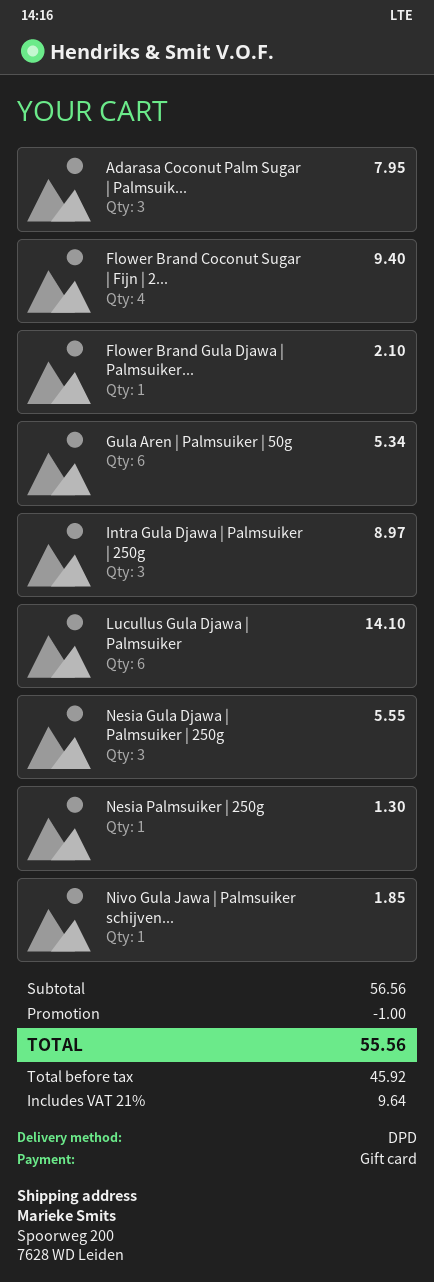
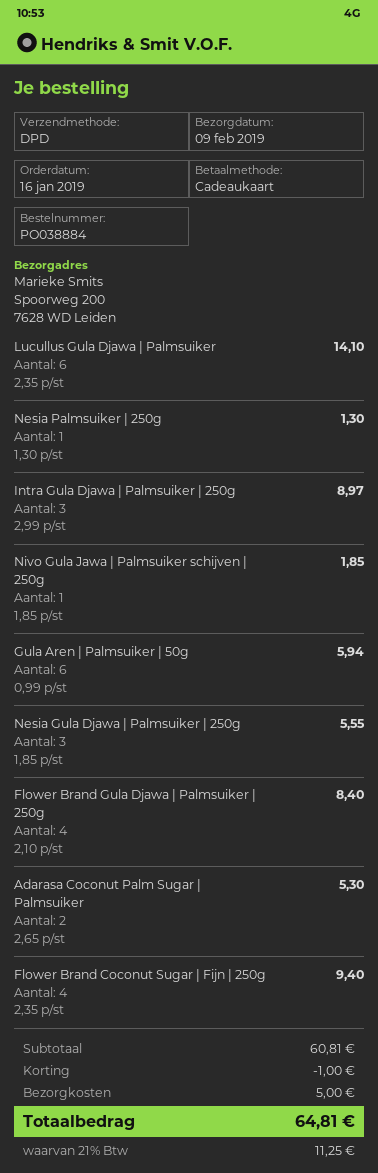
Adarasa Coconut Palm Sugar | Palmsuik...: 3 for 7.95 -> 2 for 5.30
Flower Brand Gula Djawa | Palmsuiker...: 1 for 2.10 -> 4 for 8.40
Gula Aren | Palmsuiker | 50g: 6 for 5.34 -> 6 for 5.94
subtotal: 56.56 -> 60.81
shipping: none -> 5.00
tax: 21% = 9.64 -> 21% = 11.25
total: 55.56 -> 64.81

